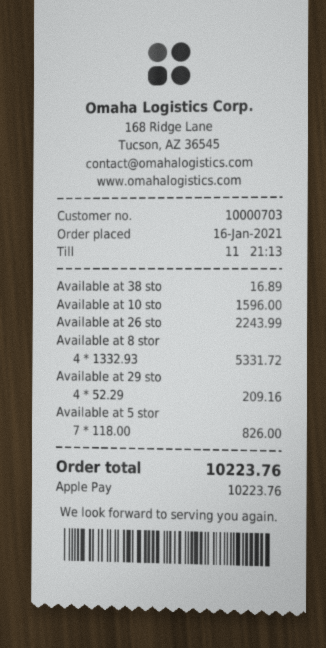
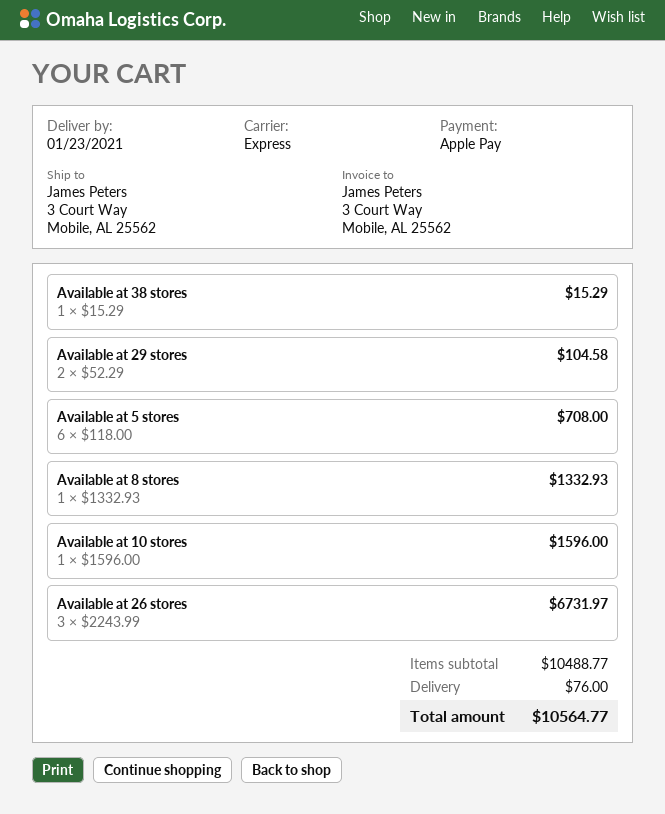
Available at 38 sto: 1 x 16.89 = 16.89 -> 1 x 15.29 = 15.29
Available at 26 sto: 1 x 2243.99 = 2243.99 -> 3 x 2243.99 = 6731.97
Available at 8 stor: 4 x 1332.93 = 5331.72 -> 1 x 1332.93 = 1332.93
Available at 29 sto: 4 x 52.29 = 209.16 -> 2 x 52.29 = 104.58
Available at 5 stor: 7 x 118.00 = 826.00 -> 6 x 118.00 = 708.00
shipping: none -> 76.00
total: 10223.76 -> 10564.77

